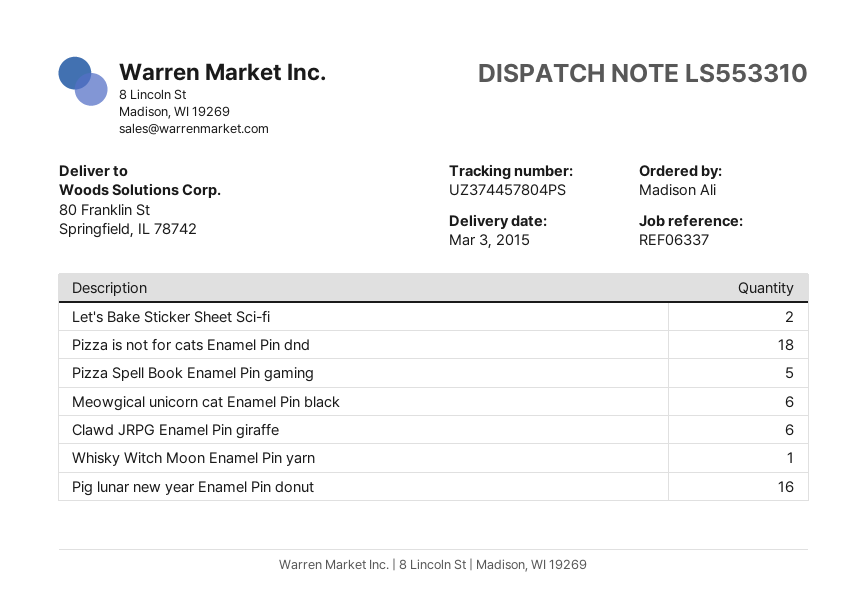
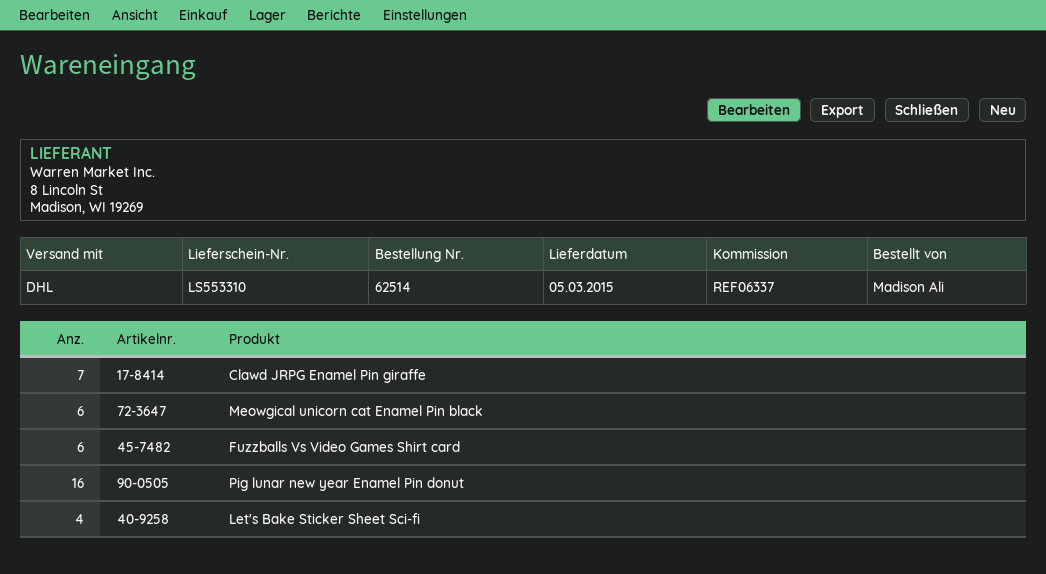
delivery date: 2015-03-03 -> 2015-03-05
Let's Bake Sticker Sheet Sci-fi: 2 -> 4
Pizza is not for cats Enamel Pin dnd: 18 -> none
Pizza Spell Book Enamel Pin gaming: 5 -> none
Clawd JRPG Enamel Pin giraffe: 6 -> 7
Whisky Witch Moon Enamel Pin yarn: 1 -> none
Fuzzballs Vs Video Games Shirt card: none -> 6

